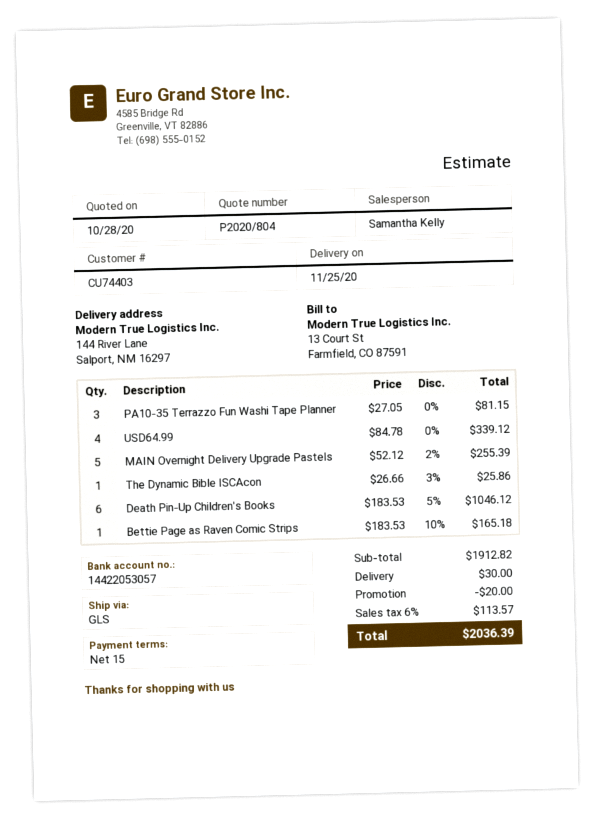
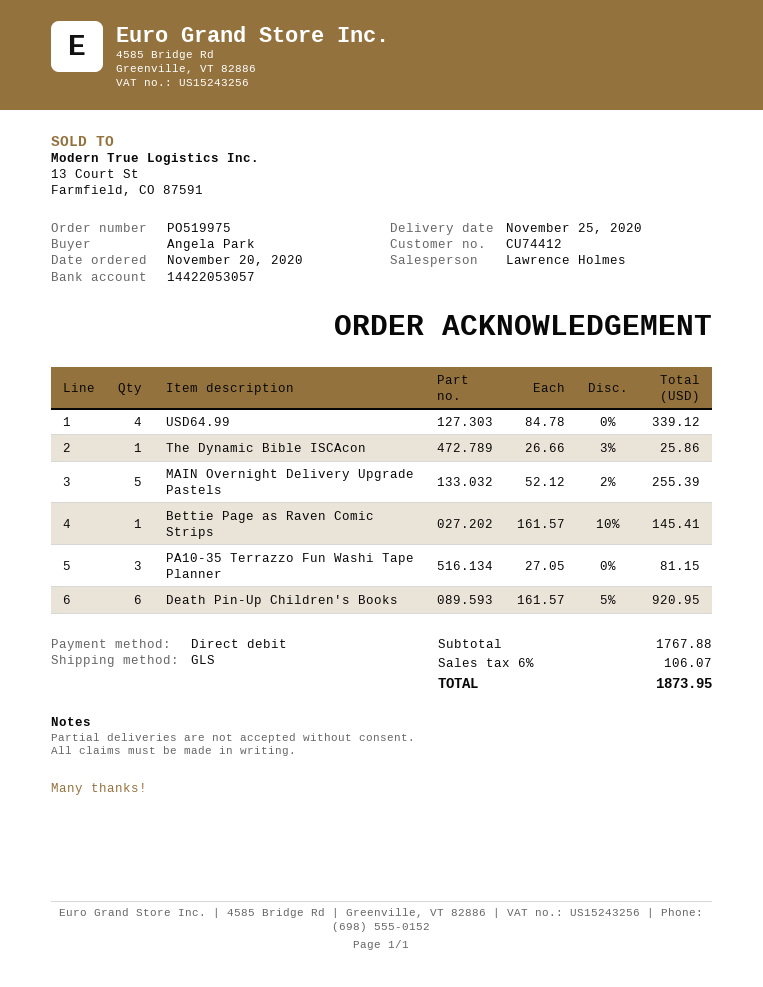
customer number: CU74403 -> CU74412
sales rep: Samantha Kelly -> Lawrence Holmes
Death Pin-Up Children's Books: 6 x 183.53 - 5% = 1046.12 -> 6 x 161.57 - 5% = 920.95
Bettie Page as Raven Comic Strips: 1 x 183.53 - 10% = 165.18 -> 1 x 161.57 - 10% = 145.41
subtotal: 1912.82 -> 1767.88
discount: 20.00 -> none
shipping: 30.00 -> none
tax: 6% = 113.57 -> 6% = 106.07
total: 2036.39 -> 1873.95

